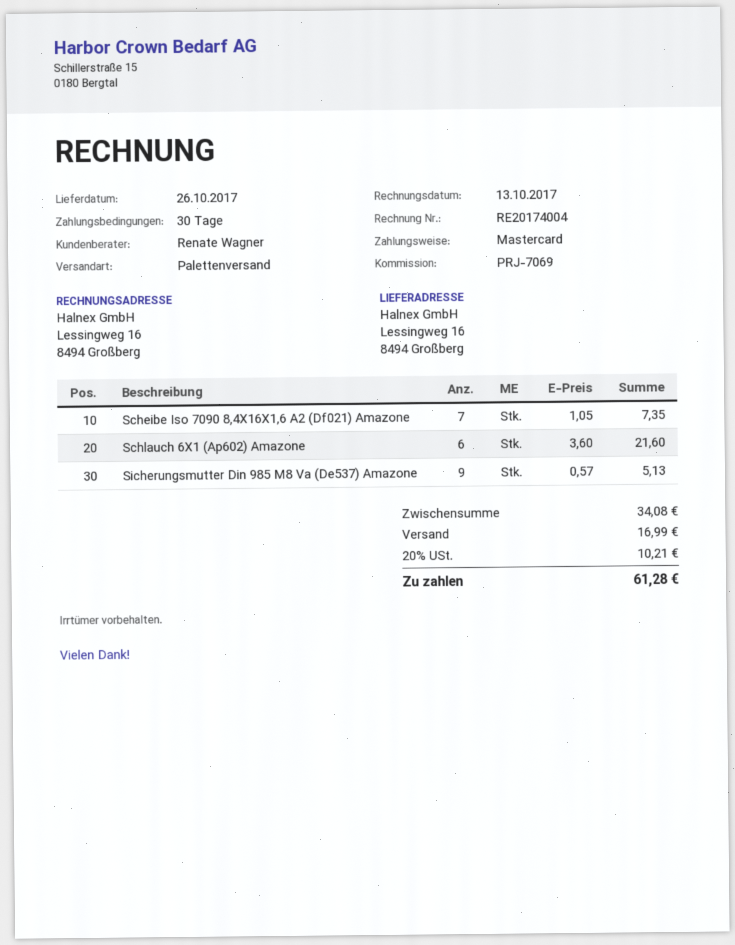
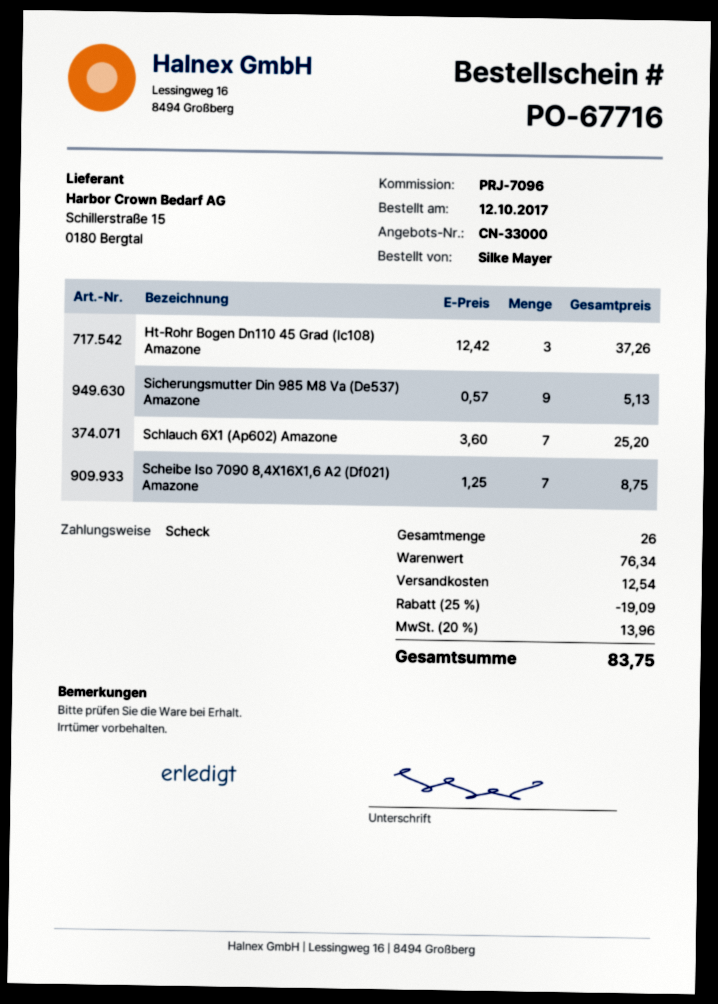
reference: PRJ-7069 -> PRJ-7096
payment method: Mastercard -> cheque
Scheibe Iso 7090 8,4X16X1,6 A2 (Df021) Amazone: 7 x 1.05 = 7.35 -> 7 x 1.25 = 8.75
Schlauch 6X1 (Ap602) Amazone: 6 x 3.60 = 21.60 -> 7 x 3.60 = 25.20
Ht-Rohr Bogen Dn110 45 Grad (Ic108) Amazone: none -> 3 x 12.42 = 37.26
subtotal: 34.08 -> 76.34
discount: none -> 25% = 19.09
shipping: 16.99 -> 12.54
tax: 20% = 10.21 -> 20% = 13.96
total: 61.28 -> 83.75

